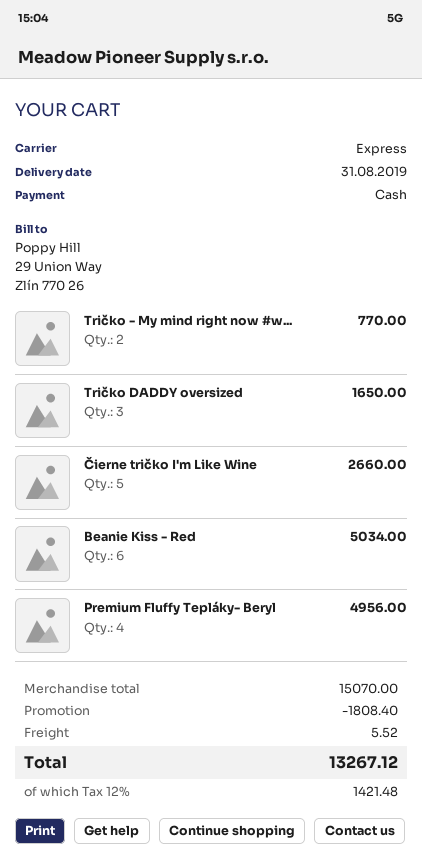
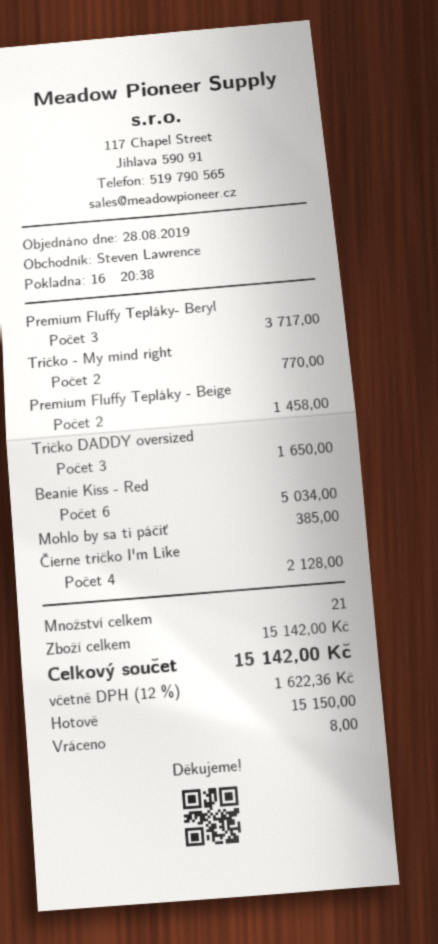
Čierne tričko I'm Like Wine: 5 for 2660.00 -> 4 for 2128.00
Premium Fluffy Tepláky- Beryl: 4 for 4956.00 -> 3 for 3717.00
Premium Fluffy Tepláky - Beige: none -> 2 for 1458.00
Mohlo by sa ti páčiť: none -> 1 for 385.00
subtotal: 15070.00 -> 15142.00
discount: 1808.40 -> none
shipping: 5.52 -> none
tax: 12% = 1421.48 -> 12% = 1622.36
total: 13267.12 -> 15142.00

